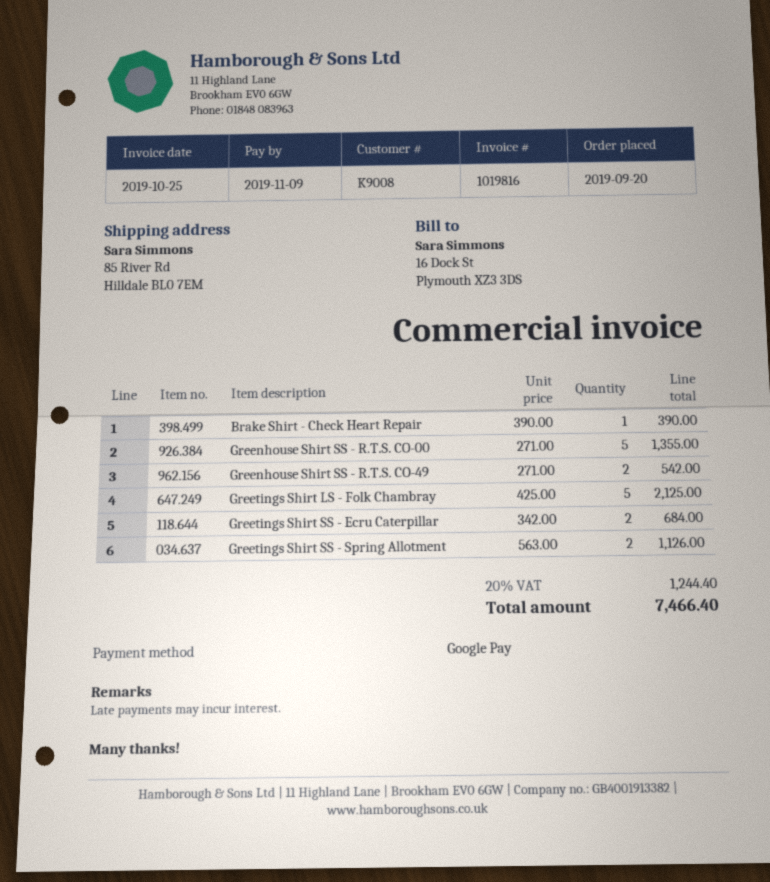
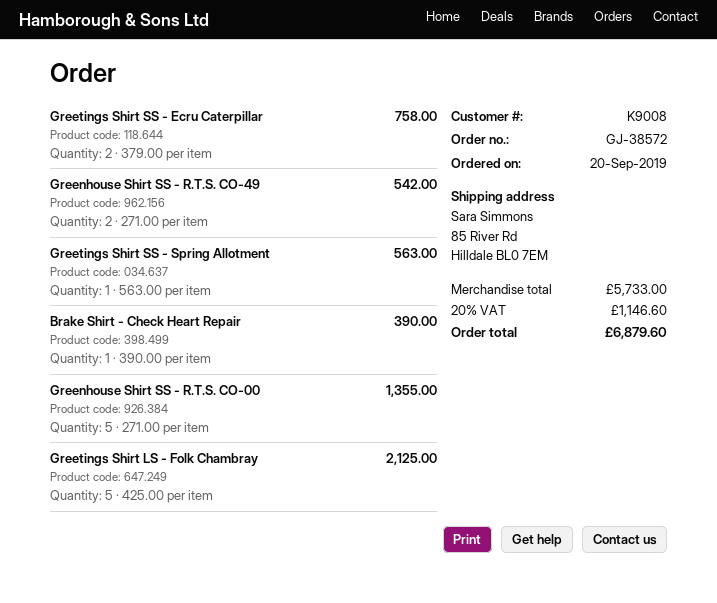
Greetings Shirt SS - Ecru Caterpillar: 2 x 342.00 = 684.00 -> 2 x 379.00 = 758.00
Greetings Shirt SS - Spring Allotment: 2 x 563.00 = 1126.00 -> 1 x 563.00 = 563.00
tax: 20% = 1244.40 -> 20% = 1146.60
total: 7466.40 -> 6879.60

